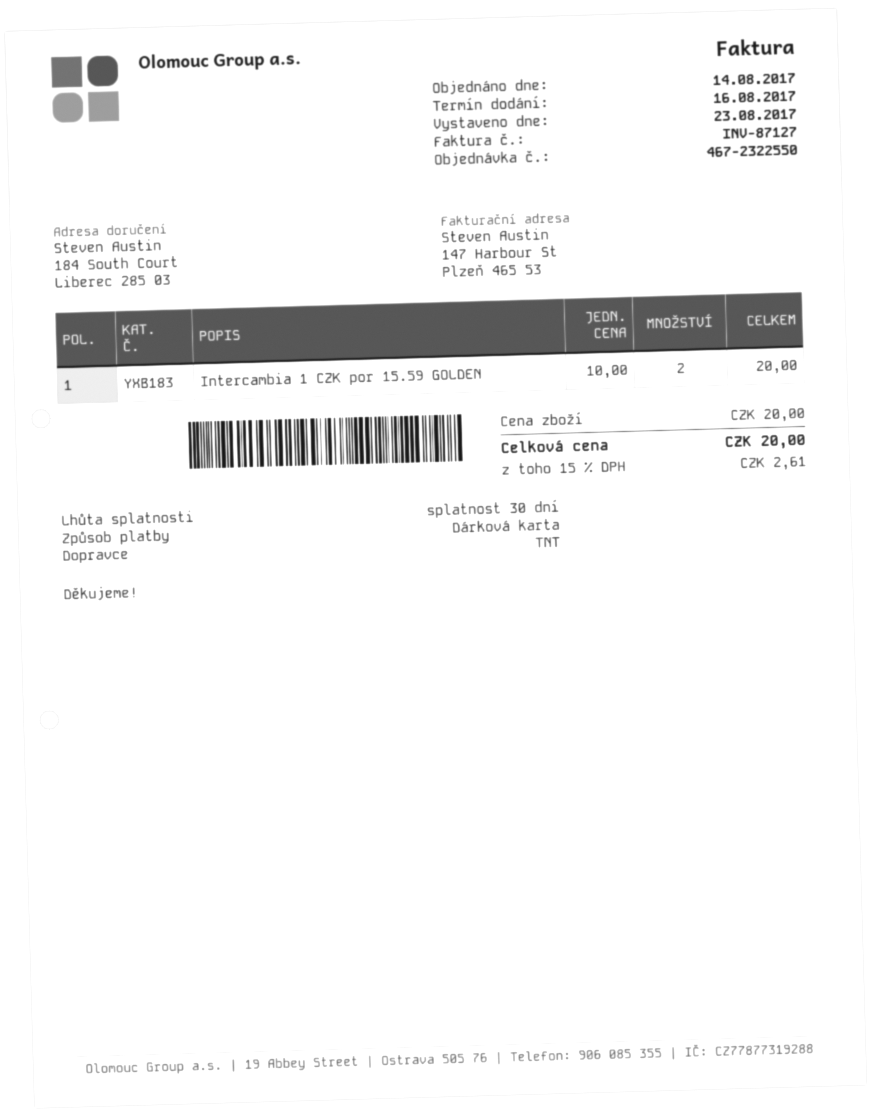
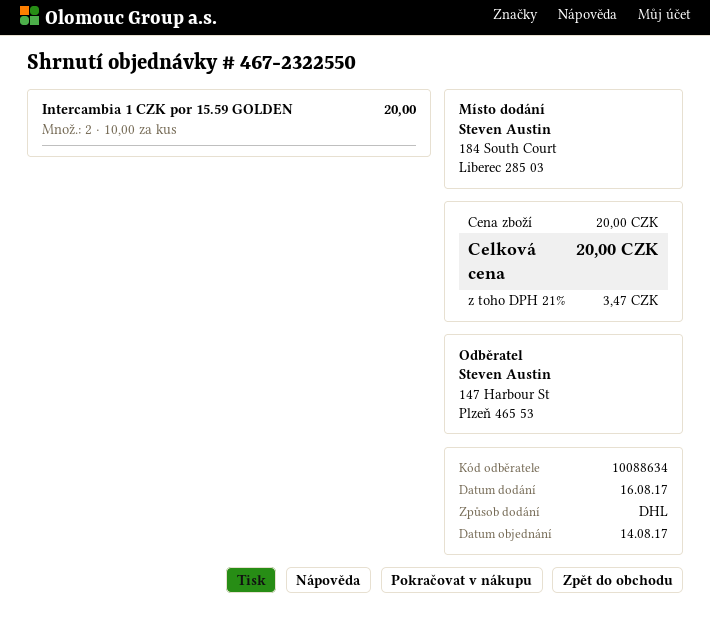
shipping method: TNT -> DHL
tax: 15% = 2.61 -> 21% = 3.47

